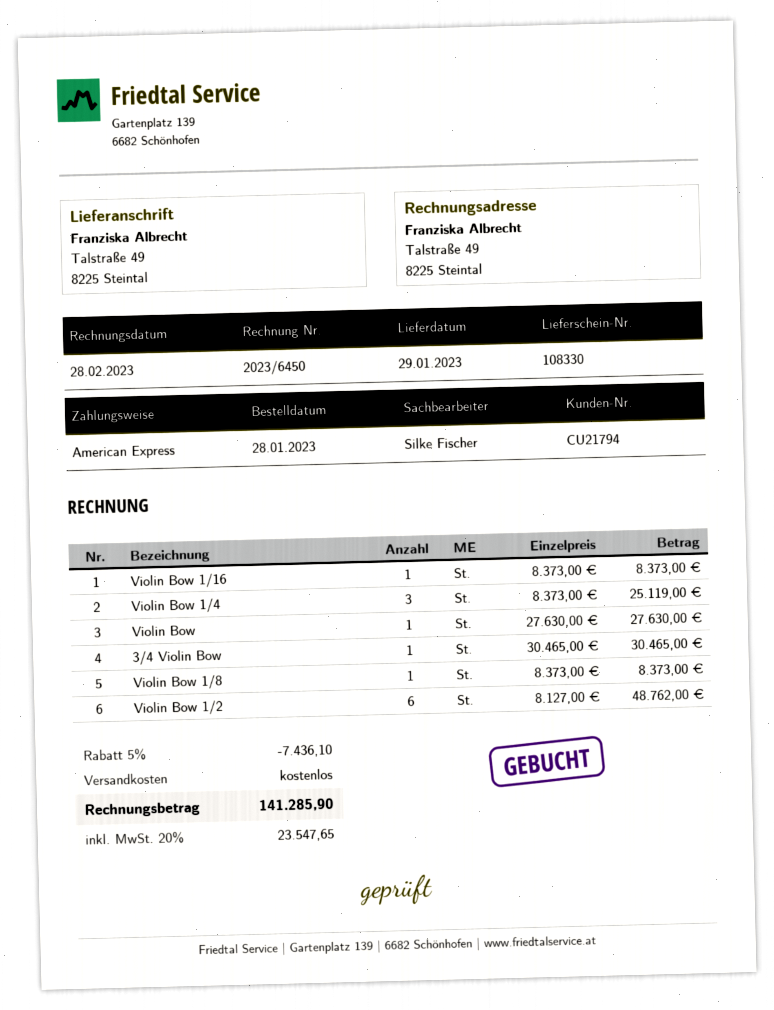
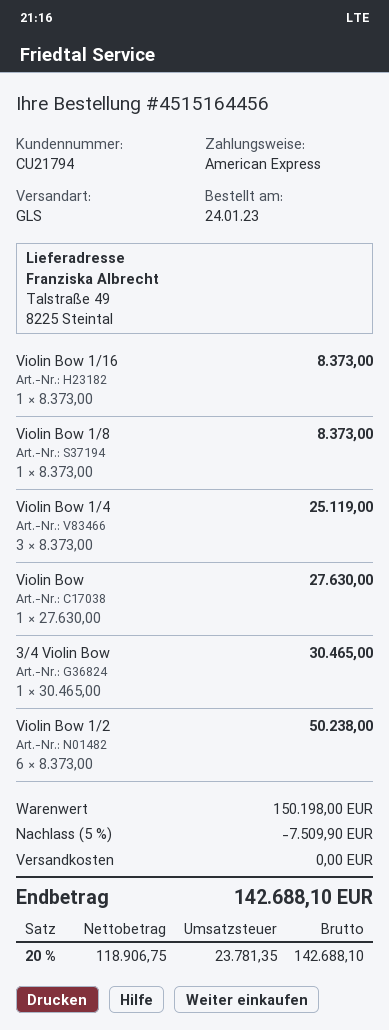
order date: 2023-01-28 -> 2023-01-24
Violin Bow 1/2: 6 x 8127.00 = 48762.00 -> 6 x 8373.00 = 50238.00
discount: 5% = 7436.10 -> 5% = 7509.90
tax: 20% = 23547.65 -> 20% = 23781.35
total: 141285.90 -> 142688.10

